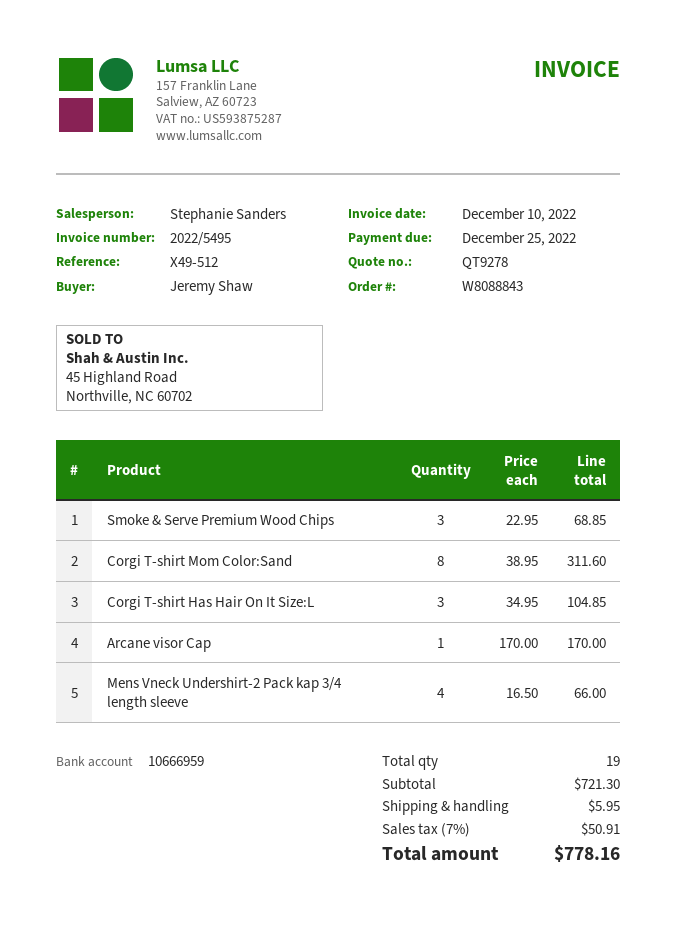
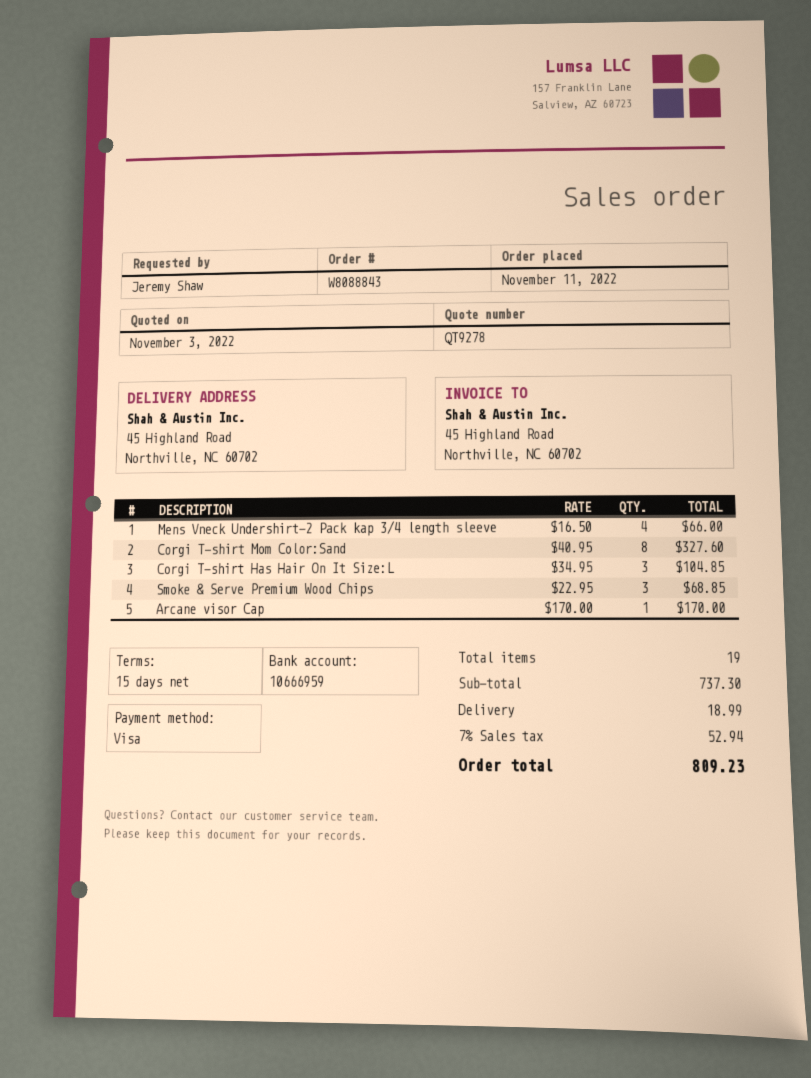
Corgi T-shirt Mom Color:Sand: 8 x 38.95 = 311.60 -> 8 x 40.95 = 327.60
subtotal: 721.30 -> 737.30
shipping: 5.95 -> 18.99
tax: 7% = 50.91 -> 7% = 52.94
total: 778.16 -> 809.23

